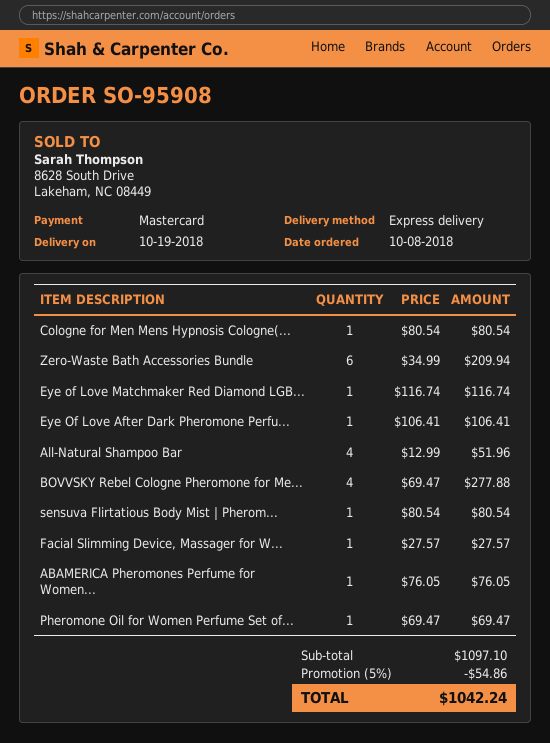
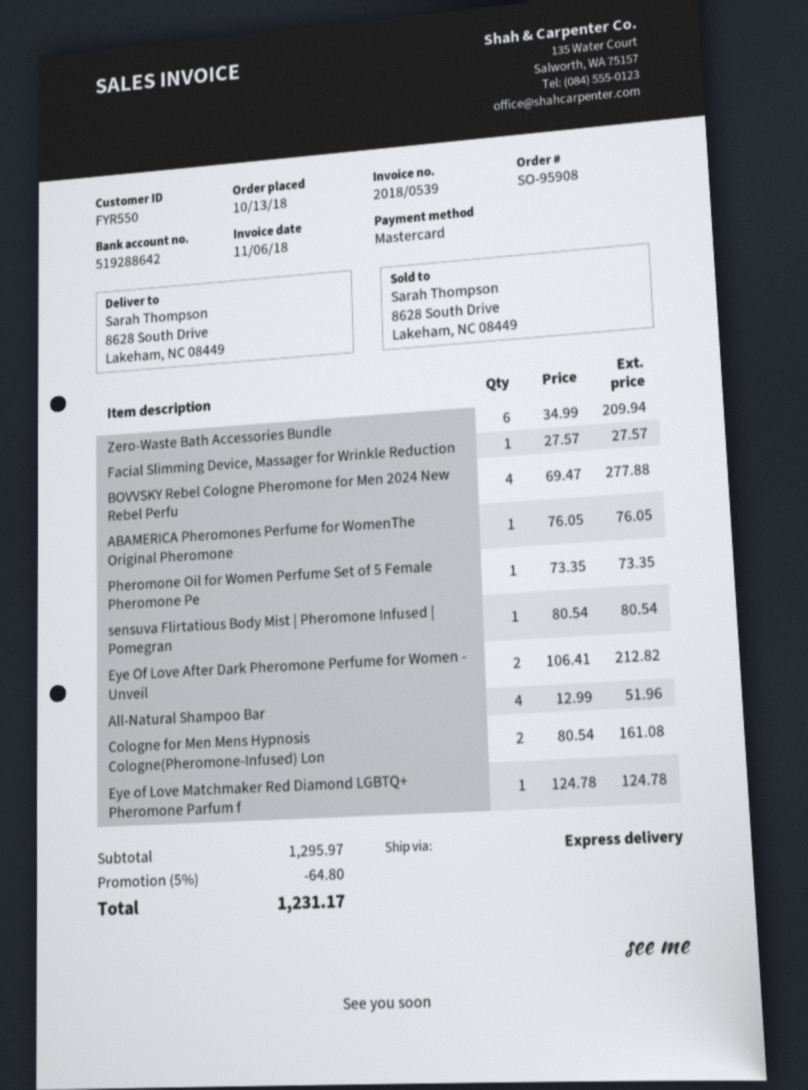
order date: 2018-10-08 -> 2018-10-13
Cologne for Men Mens Hypnosis Cologne(...: 1 x 80.54 = 80.54 -> 2 x 80.54 = 161.08
Eye of Love Matchmaker Red Diamond LGB...: 1 x 116.74 = 116.74 -> 1 x 124.78 = 124.78
Eye Of Love After Dark Pheromone Perfu...: 1 x 106.41 = 106.41 -> 2 x 106.41 = 212.82
Pheromone Oil for Women Perfume Set of...: 1 x 69.47 = 69.47 -> 1 x 73.35 = 73.35
subtotal: 1097.10 -> 1295.97
discount: 5% = 54.86 -> 5% = 64.80
total: 1042.24 -> 1231.17

